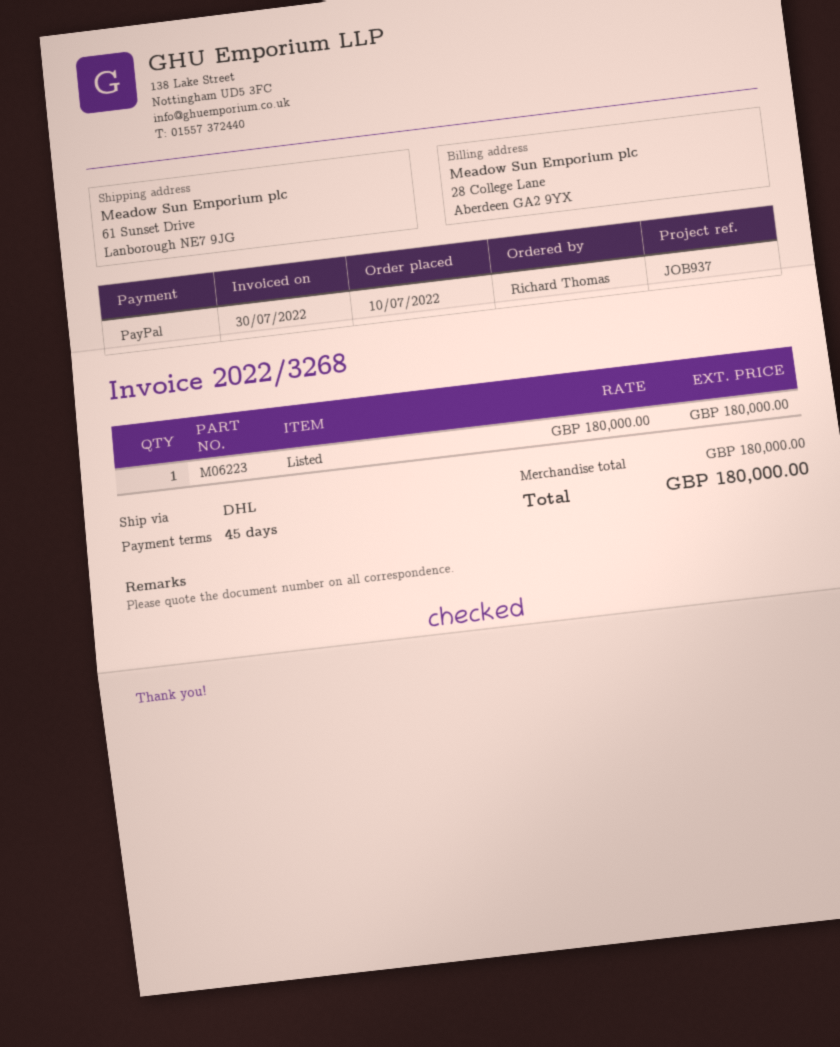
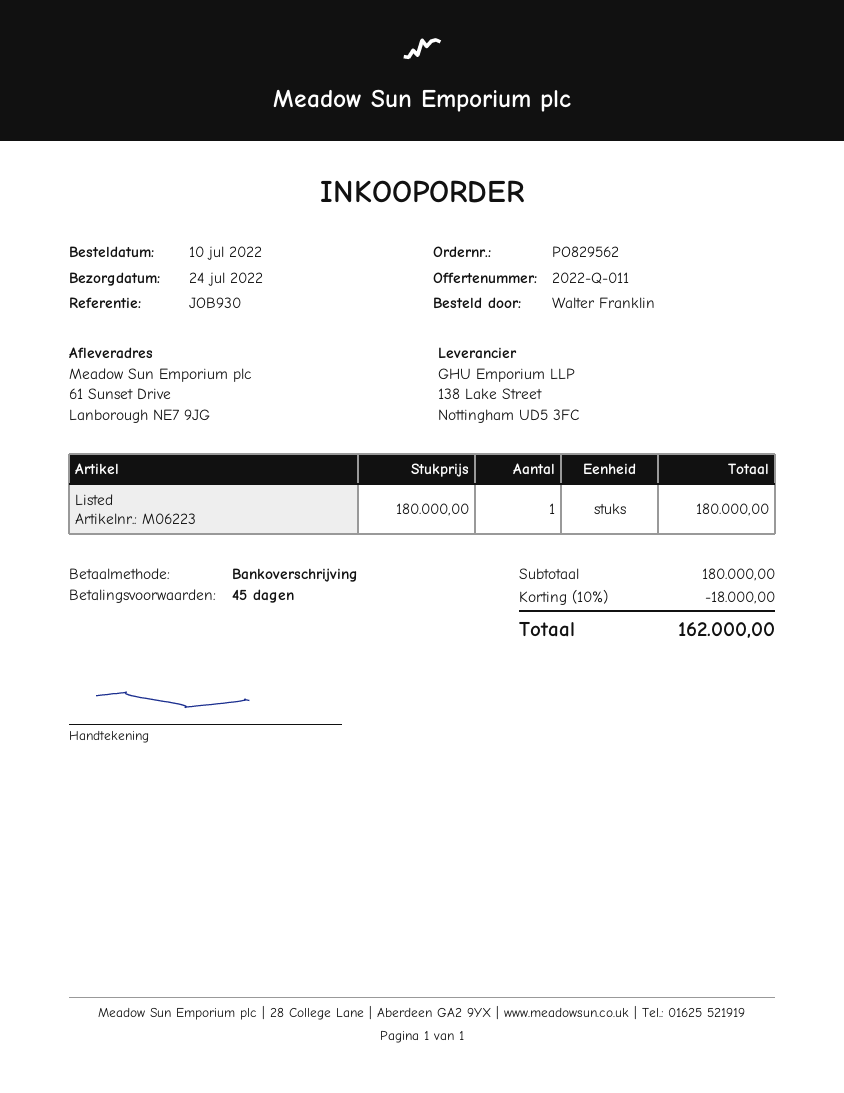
reference: JOB937 -> JOB930
ordered by: Richard Thomas -> Walter Franklin
payment method: PayPal -> bank transfer
discount: none -> 10% = 18000.00
total: 180000.00 -> 162000.00

